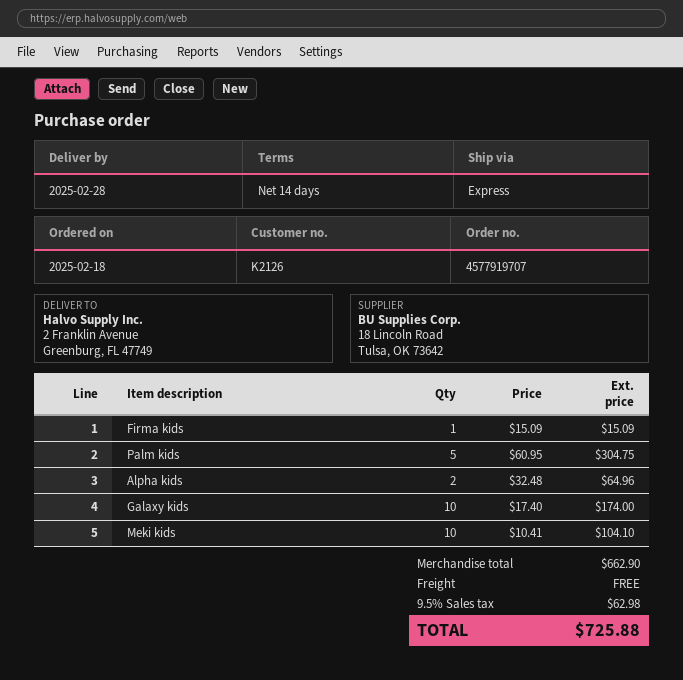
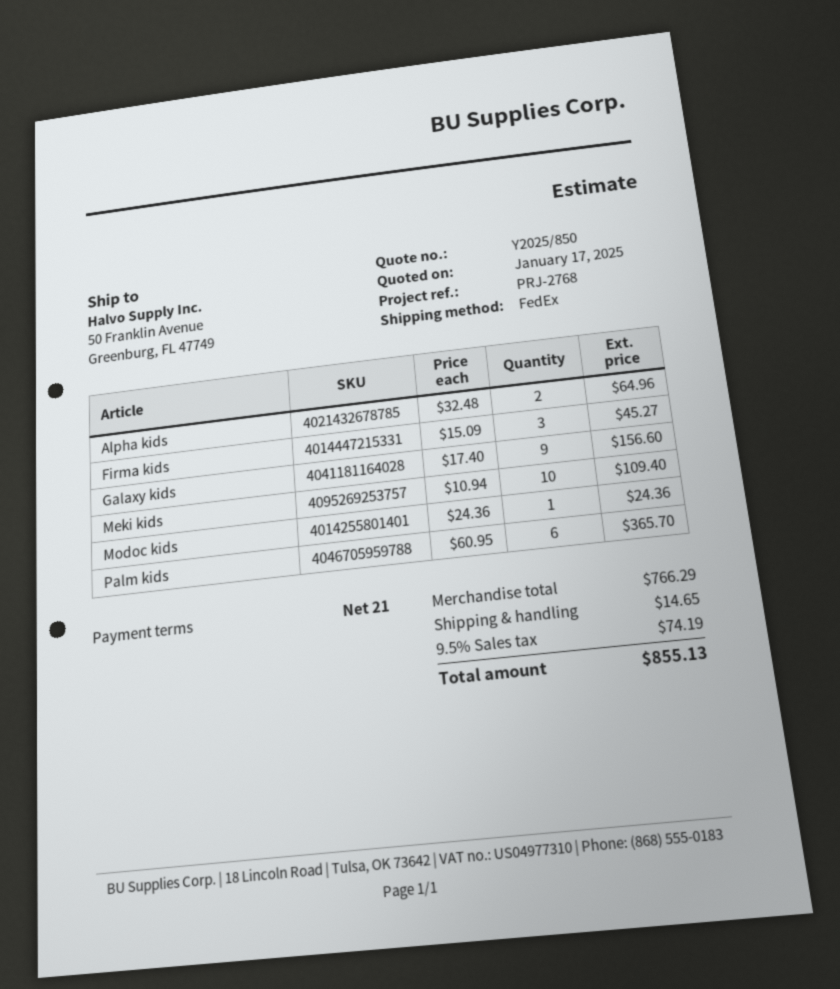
payment terms: 14 days -> 21 days
shipping method: express -> FedEx
ship to: 2 Franklin Avenue, Greenburg, FL 47749 -> 50 Franklin Avenue, Greenburg, FL 47749
Firma kids: 1 x 15.09 = 15.09 -> 3 x 15.09 = 45.27
Palm kids: 5 x 60.95 = 304.75 -> 6 x 60.95 = 365.70
Galaxy kids: 10 x 17.40 = 174.00 -> 9 x 17.40 = 156.60
Meki kids: 10 x 10.41 = 104.10 -> 10 x 10.94 = 109.40
Modoc kids: none -> 1 x 24.36 = 24.36
subtotal: 662.90 -> 766.29
shipping: 0.00 -> 14.65
tax: 9.5% = 62.98 -> 9.5% = 74.19
total: 725.88 -> 855.13

